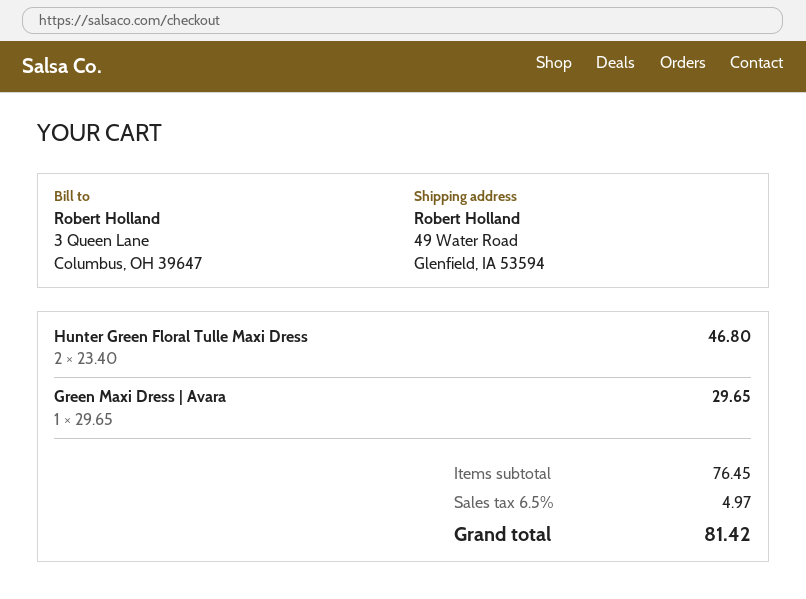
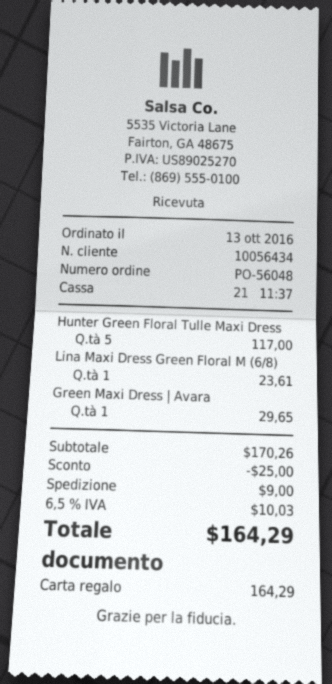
Hunter Green Floral Tulle Maxi Dress: 2 for 46.80 -> 5 for 117.00
Lina Maxi Dress Green Floral M (6/8): none -> 1 for 23.61
subtotal: 76.45 -> 170.26
discount: none -> 25.00
shipping: none -> 9.00
tax: 6.5% = 4.97 -> 6.5% = 10.03
total: 81.42 -> 164.29

